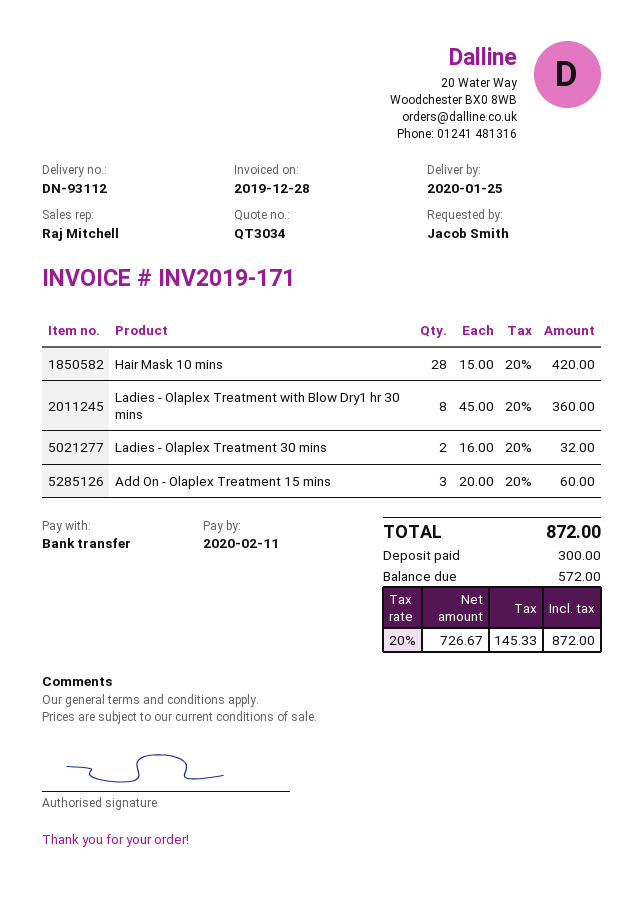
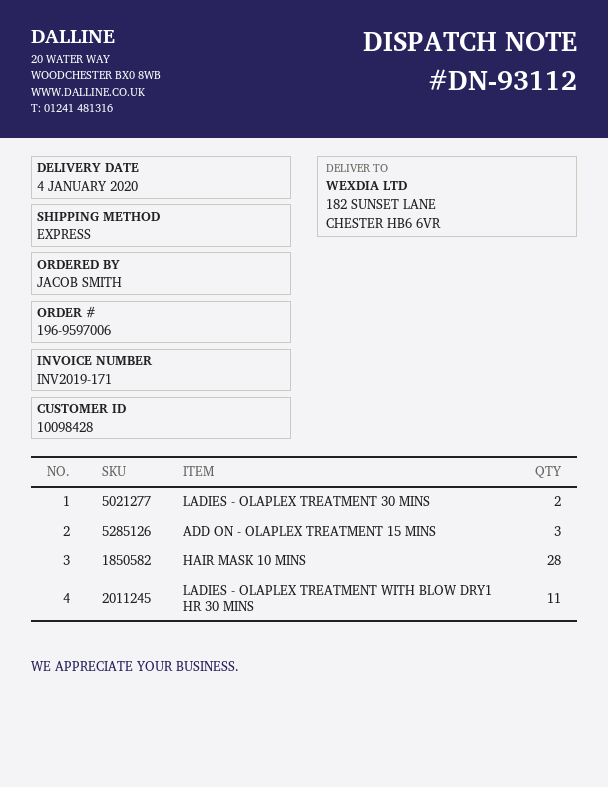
delivery date: 2020-01-25 -> 2020-01-04
Ladies - Olaplex Treatment with Blow Dry1 hr 30 mins: 8 -> 11

